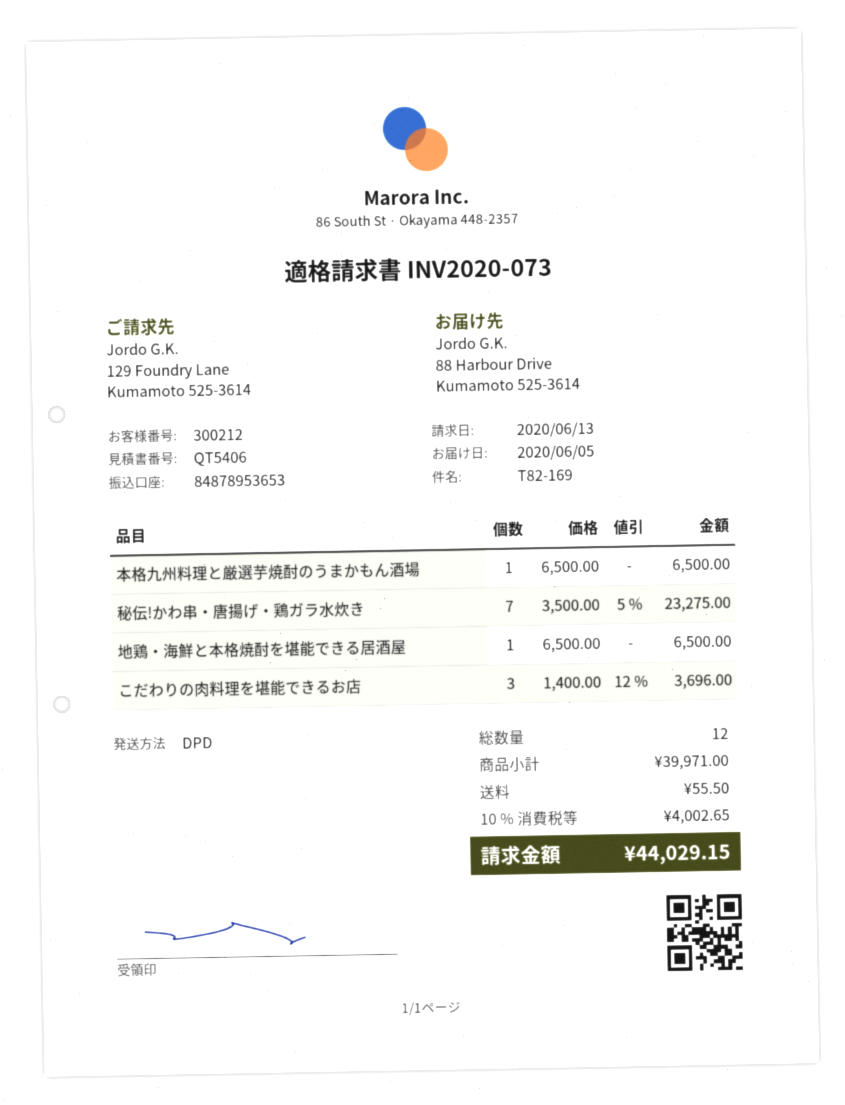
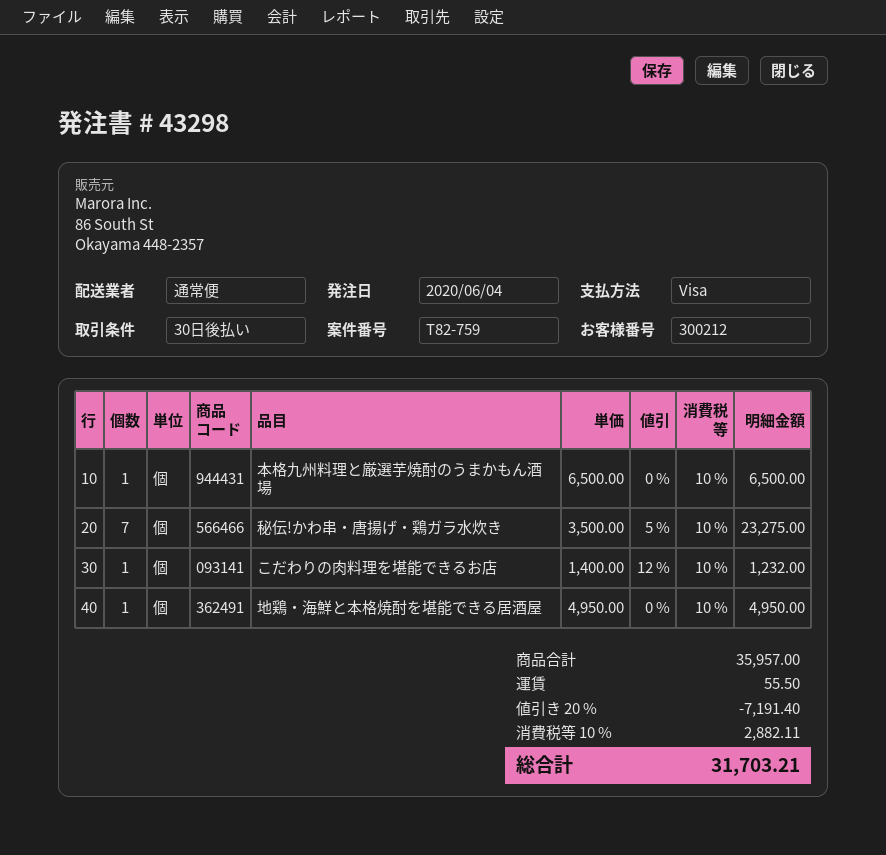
reference: T82-169 -> T82-759
shipping method: DPD -> standard
地鶏・海鮮と本格焼酎を堪能できる居酒屋: 1 x 6500.00 = 6500.00 -> 1 x 4950.00 = 4950.00
こだわりの肉料理を堪能できるお店: 3 x 1400.00 - 12% = 3696.00 -> 1 x 1400.00 - 12% = 1232.00
subtotal: 39971.00 -> 35957.00
discount: none -> 20% = 7191.40
tax: 10% = 4002.65 -> 10% = 2882.11
total: 44029.15 -> 31703.21

